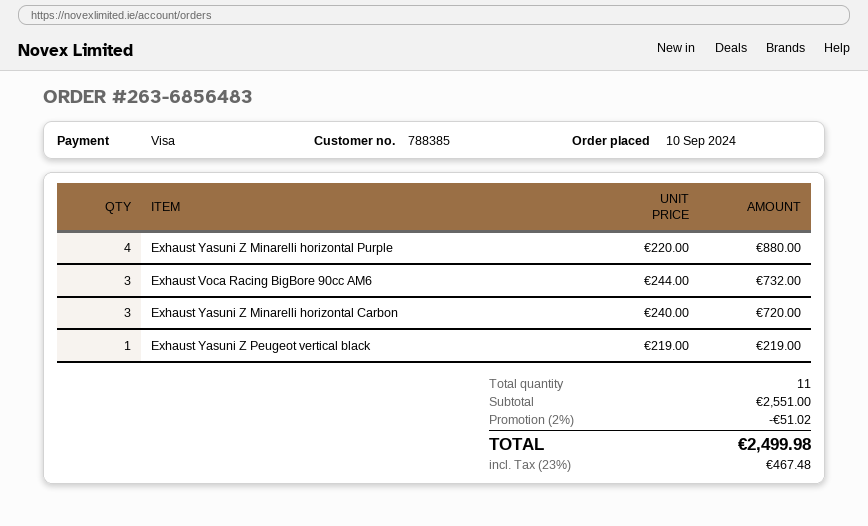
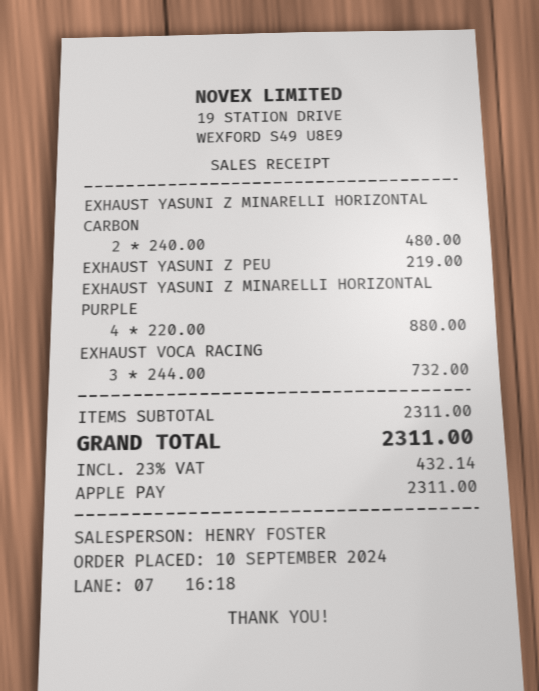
payment method: Visa -> Apple Pay
Exhaust Yasuni Z Minarelli horizontal Carbon: 3 x 240.00 = 720.00 -> 2 x 240.00 = 480.00
subtotal: 2551.00 -> 2311.00
discount: 2% = 51.02 -> none
tax: 23% = 467.48 -> 23% = 432.14
total: 2499.98 -> 2311.00

